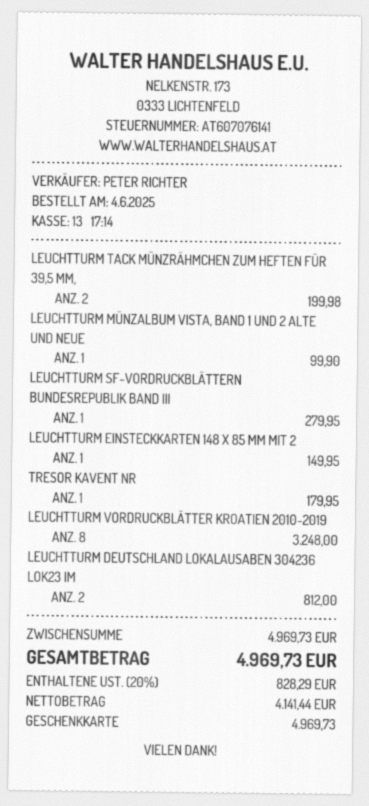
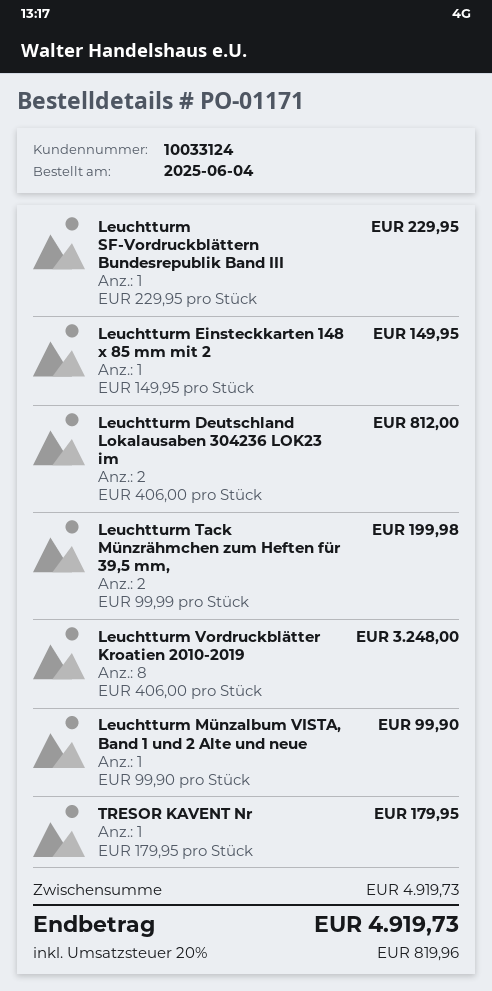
LEUCHTTURM SF-VORDRUCKBLÄTTERN BUNDESREPUBLIK BAND III: 1 for 279.95 -> 1 for 229.95
subtotal: 4969.73 -> 4919.73
tax: 20% = 828.29 -> 20% = 819.96
total: 4969.73 -> 4919.73

